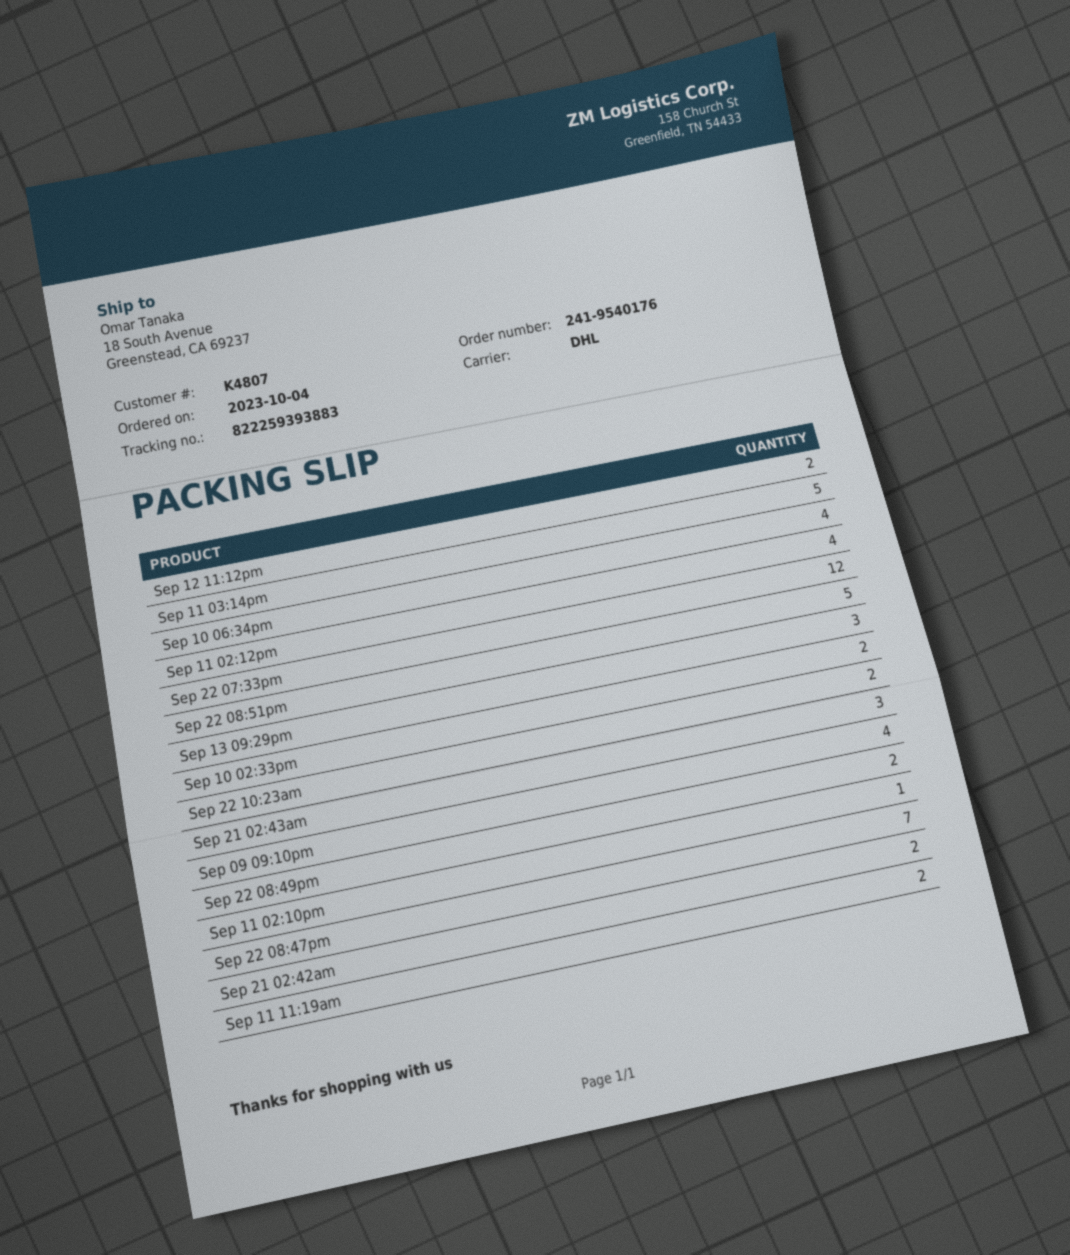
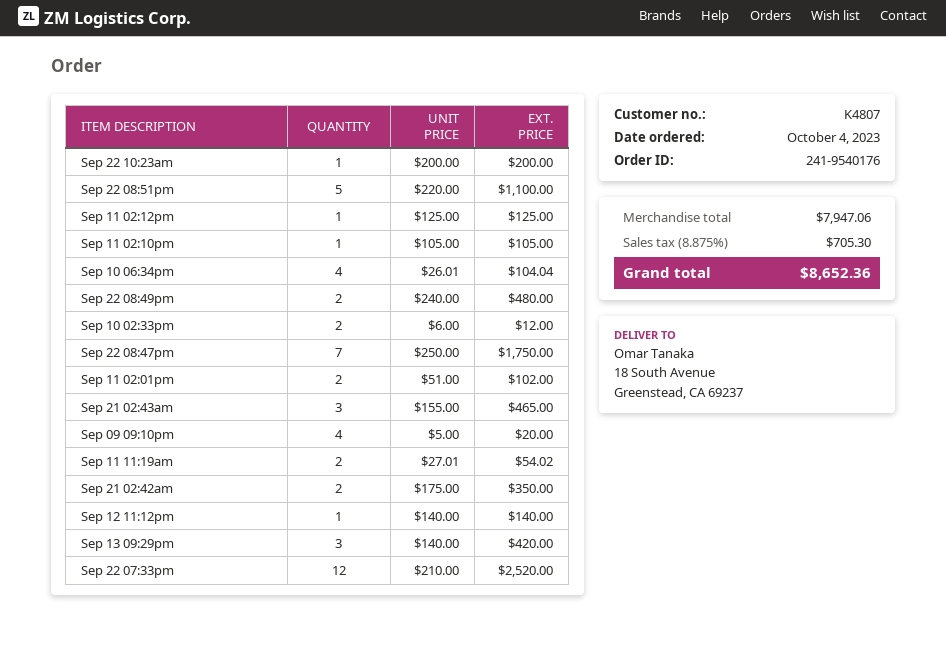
Sep 12 11:12pm: 2 -> 1
Sep 11 03:14pm: 5 -> none
Sep 11 02:12pm: 4 -> 1
Sep 22 10:23am: 2 -> 1
Sep 11 02:01pm: none -> 2

